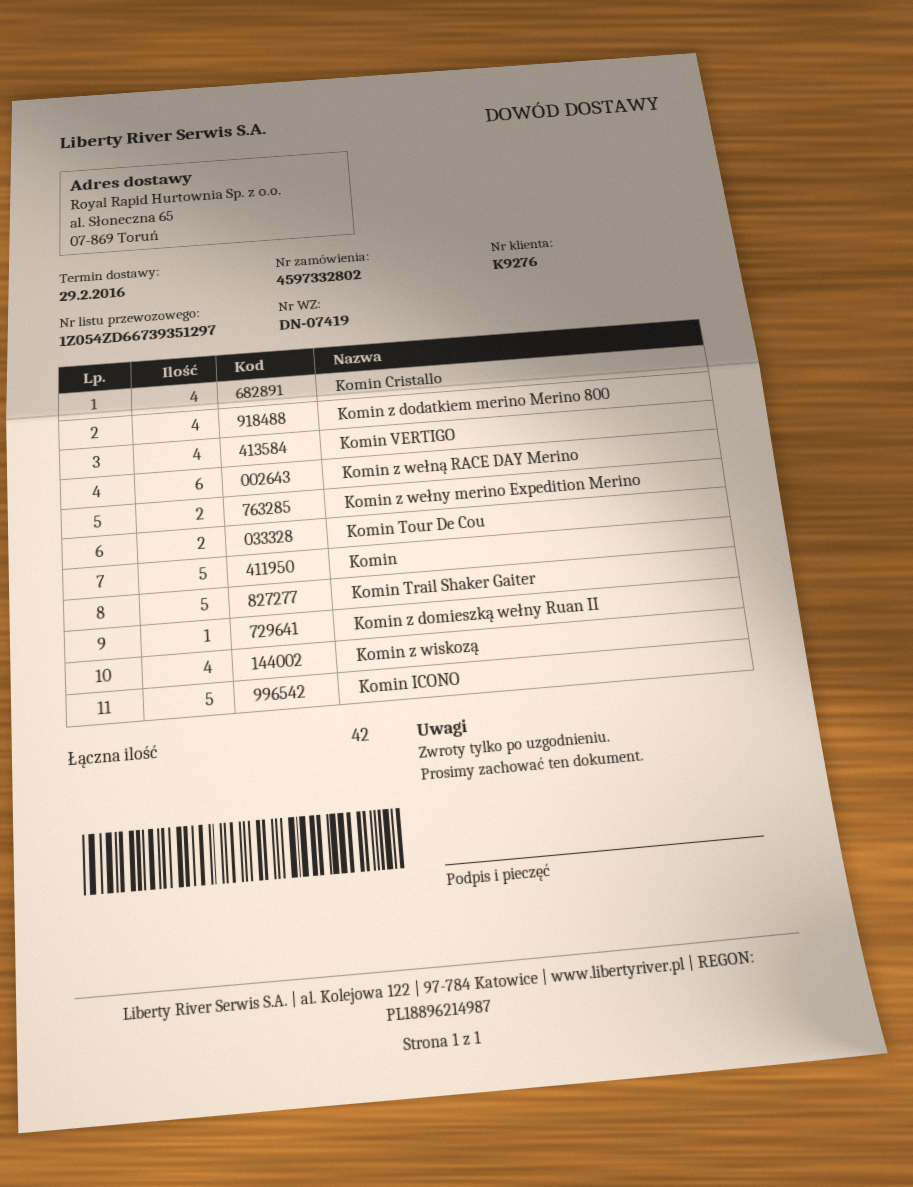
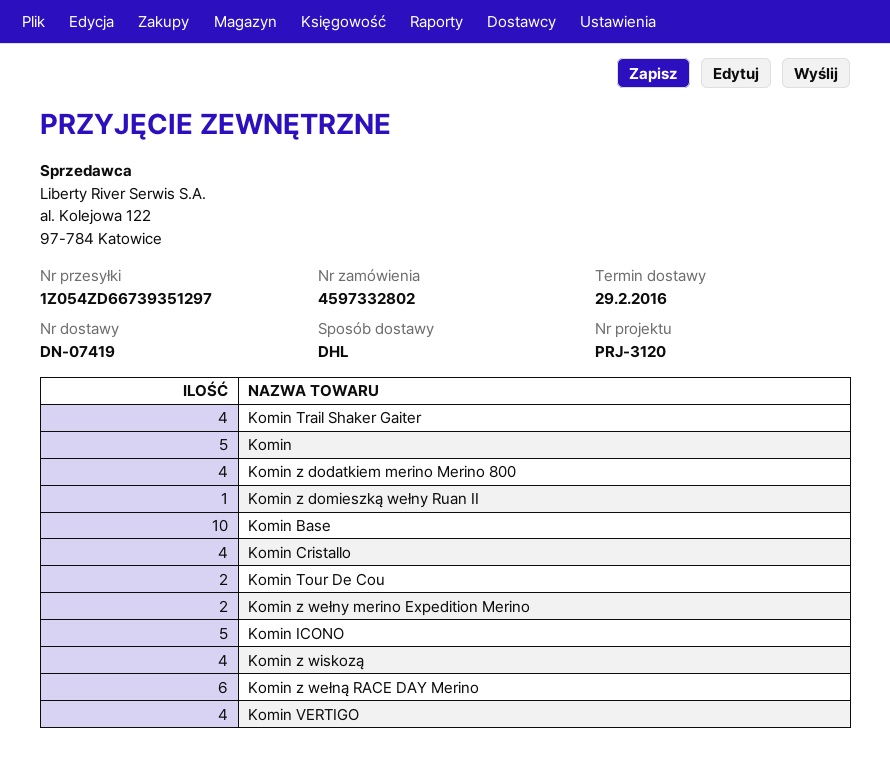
Komin Trail Shaker Gaiter: 5 -> 4
Komin Base: none -> 10

